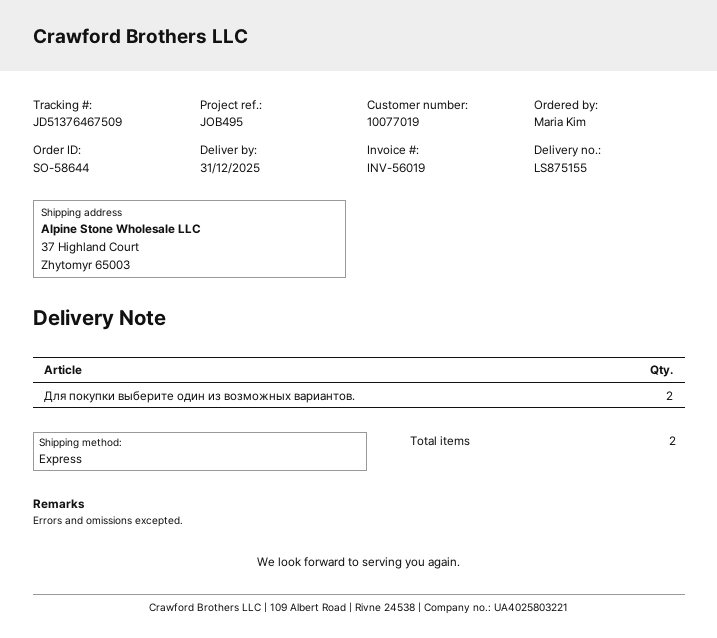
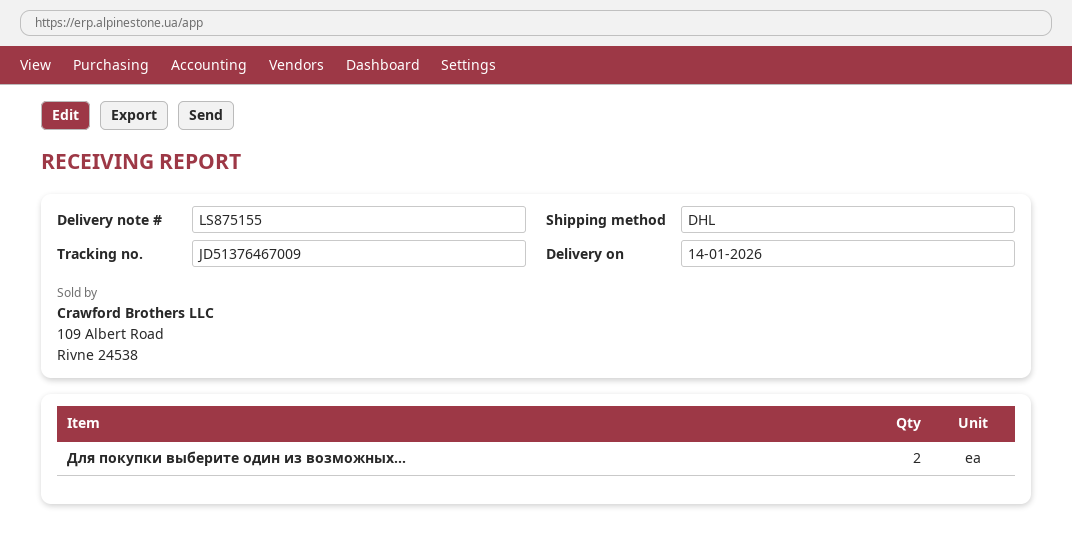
delivery date: 2025-12-31 -> 2026-01-14
shipping method: express -> DHL
tracking number: JD51376467509 -> JD51376467009

